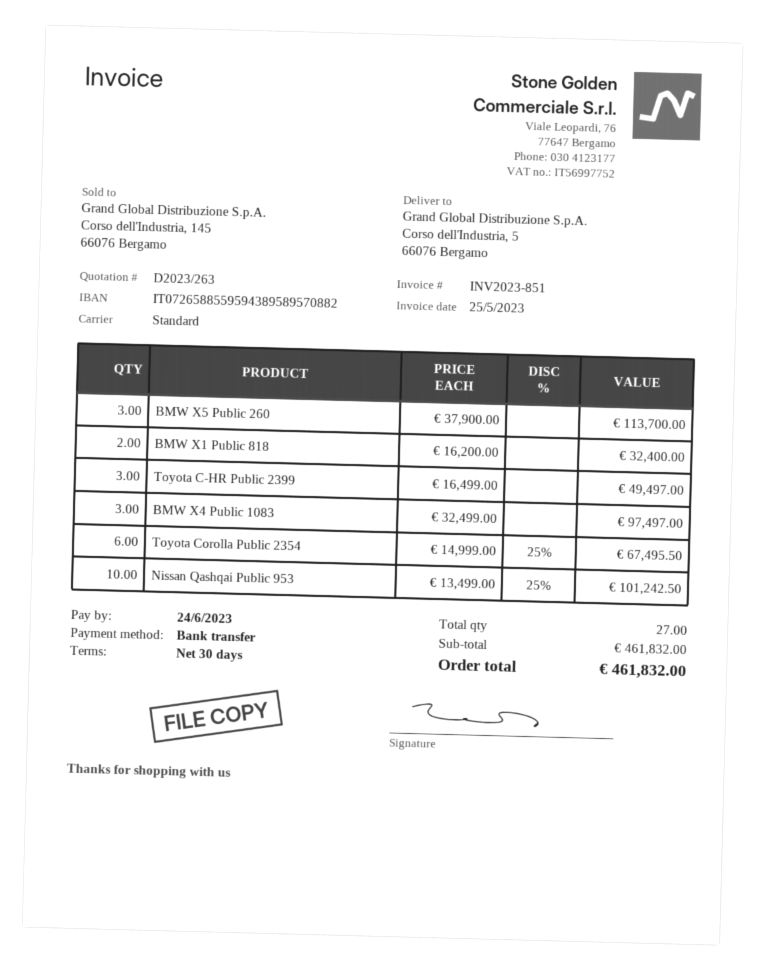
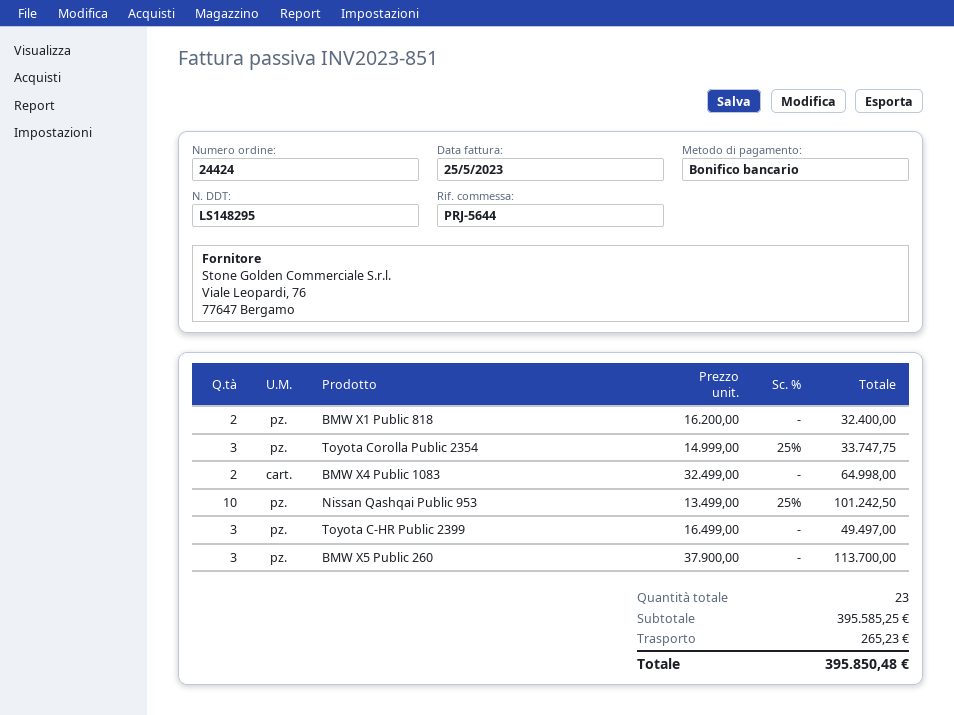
BMW X4 Public 1083: 3 x 32499.00 = 97497.00 -> 2 x 32499.00 = 64998.00
Toyota Corolla Public 2354: 6 x 14999.00 - 25% = 67495.50 -> 3 x 14999.00 - 25% = 33747.75
total quantity: 27 -> 23
subtotal: 461832.00 -> 395585.25
shipping: none -> 265.23
total: 461832.00 -> 395850.48

